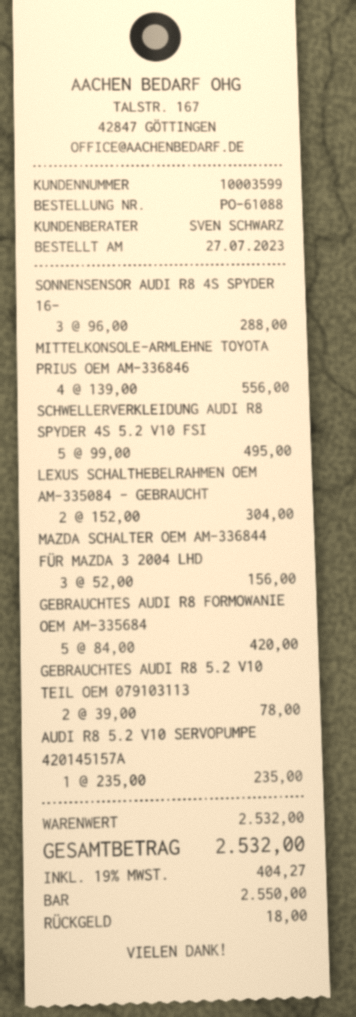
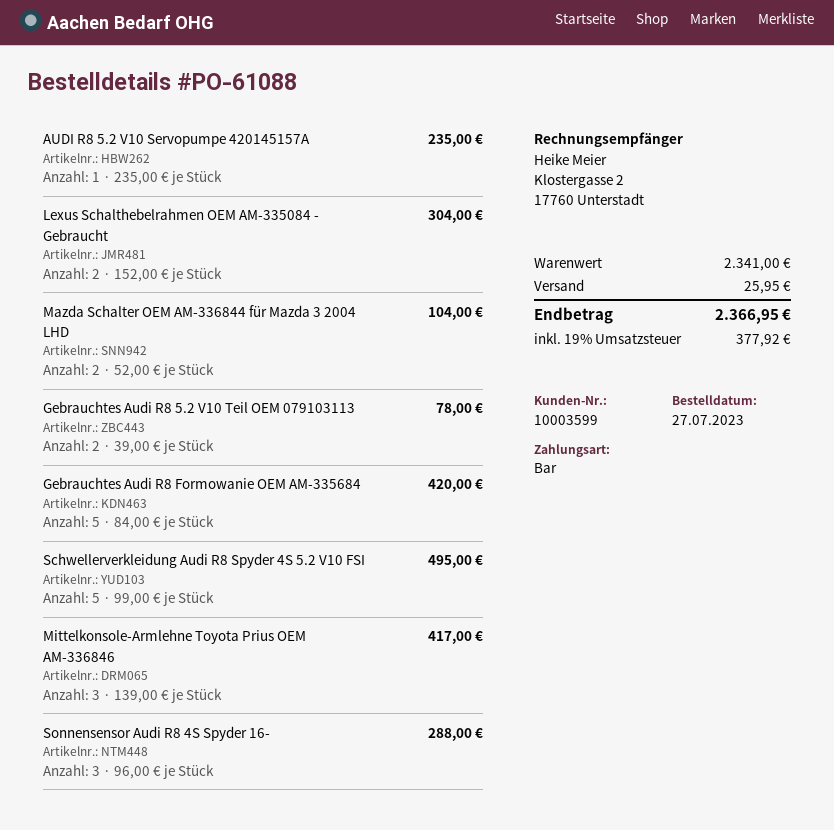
MITTELKONSOLE-ARMLEHNE TOYOTA PRIUS OEM AM-336846: 4 x 139.00 = 556.00 -> 3 x 139.00 = 417.00
MAZDA SCHALTER OEM AM-336844 FÜR MAZDA 3 2004 LHD: 3 x 52.00 = 156.00 -> 2 x 52.00 = 104.00
subtotal: 2532.00 -> 2341.00
shipping: none -> 25.95
tax: 19% = 404.27 -> 19% = 377.92
total: 2532.00 -> 2366.95

